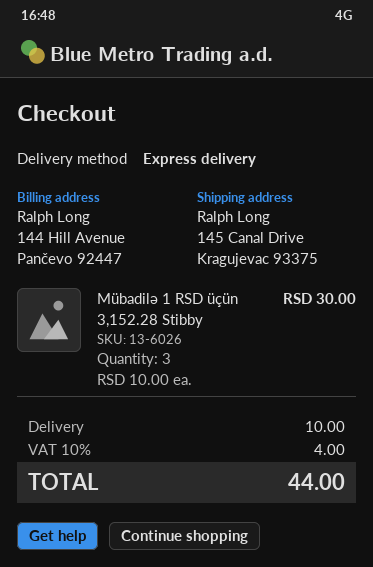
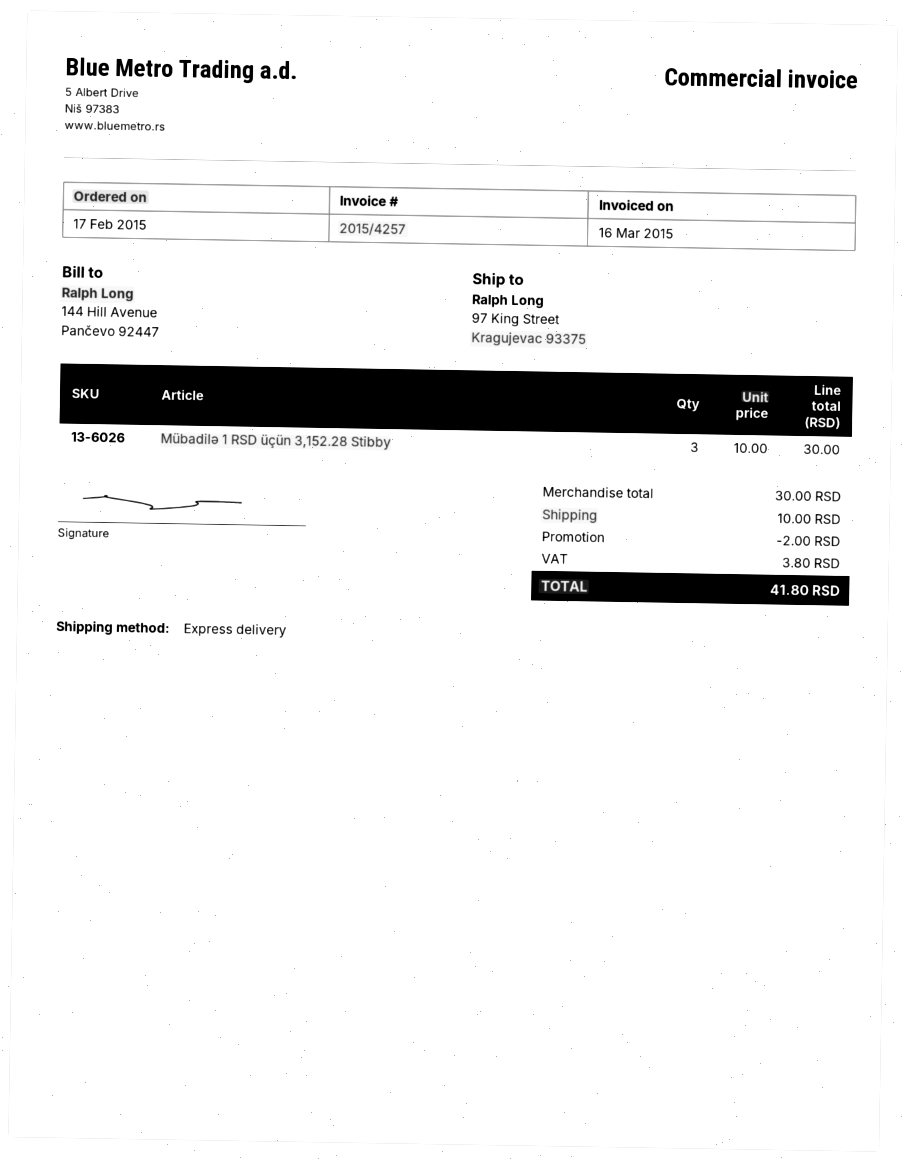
ship to: 145 Canal Drive, Kragujevac 93375 -> 97 King Street, Kragujevac 93375
discount: none -> 2.00
tax: 4.00 -> 3.80
total: 44.00 -> 41.80

